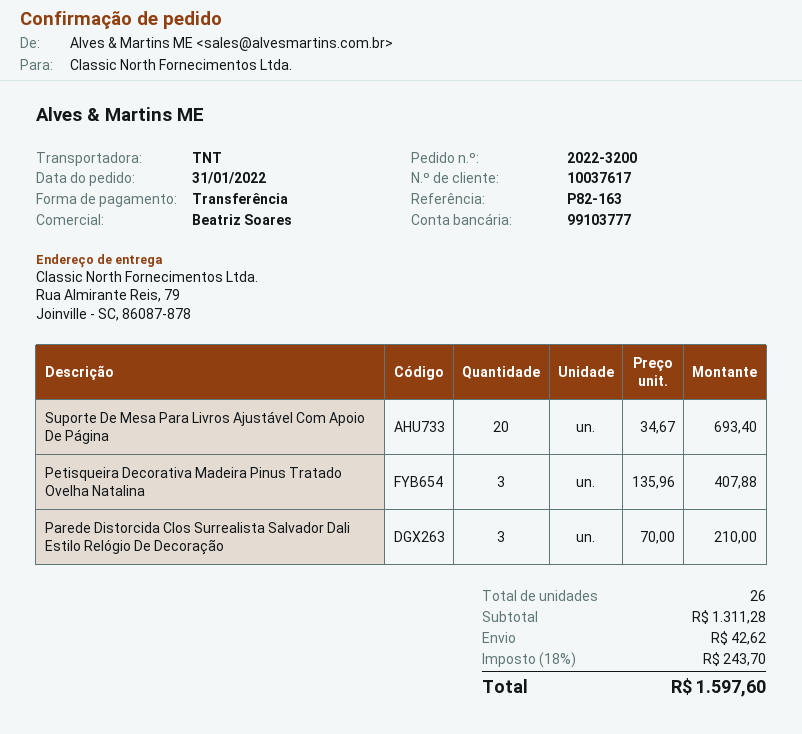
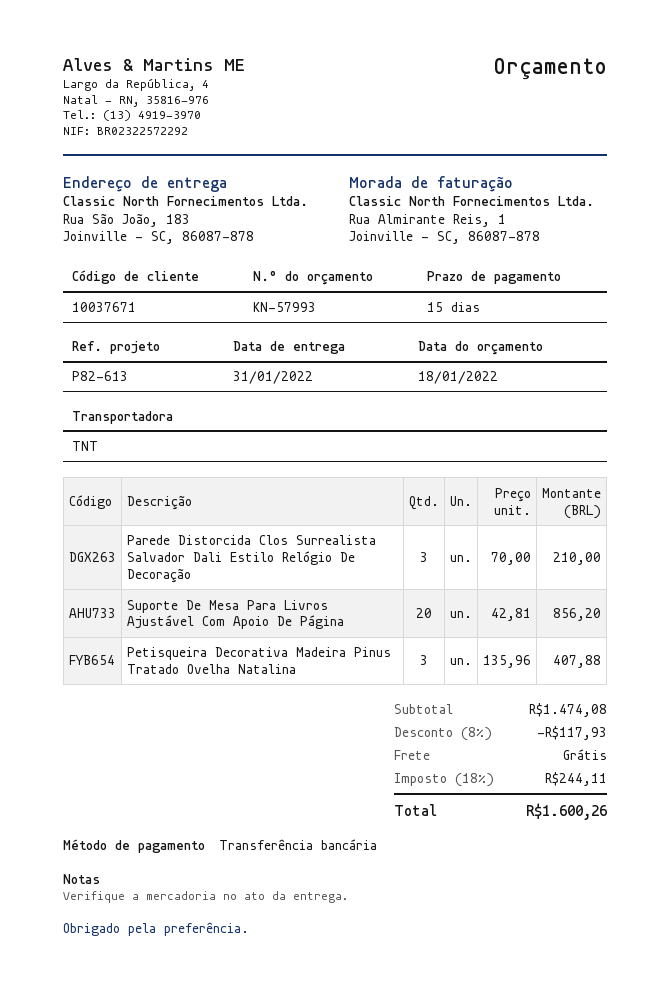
customer number: 10037617 -> 10037671
reference: P82-163 -> P82-613
ship to: Rua Almirante Reis, 79, Joinville - SC, 86087-878 -> Rua São João, 183, Joinville - SC, 86087-878
Suporte De Mesa Para Livros Ajustável Com Apoio De Página: 20 x 34.67 = 693.40 -> 20 x 42.81 = 856.20
subtotal: 1311.28 -> 1474.08
discount: none -> 8% = 117.93
shipping: 42.62 -> 0.00
tax: 18% = 243.70 -> 18% = 244.11
total: 1597.60 -> 1600.26

